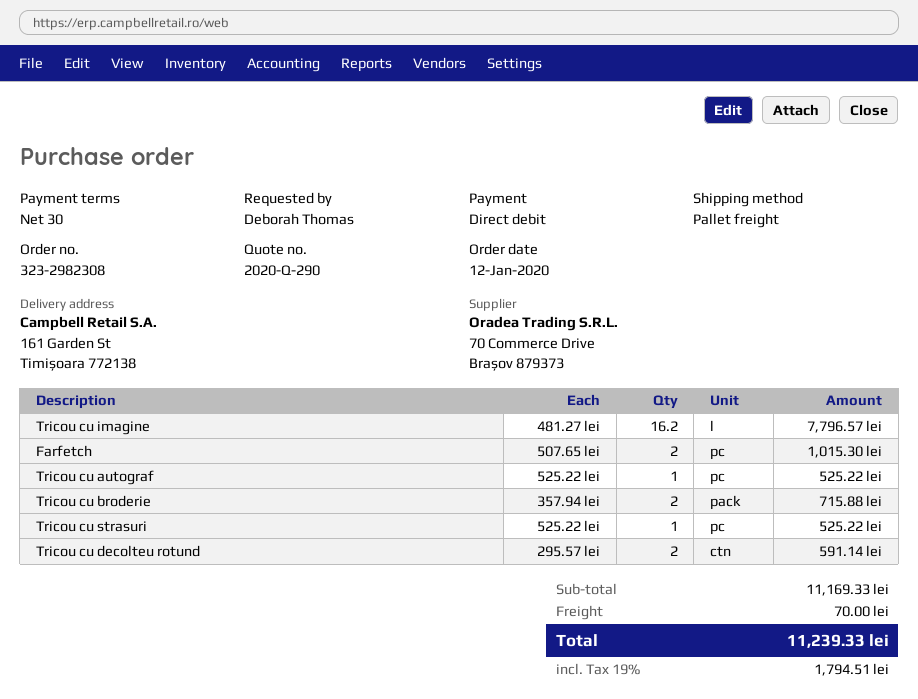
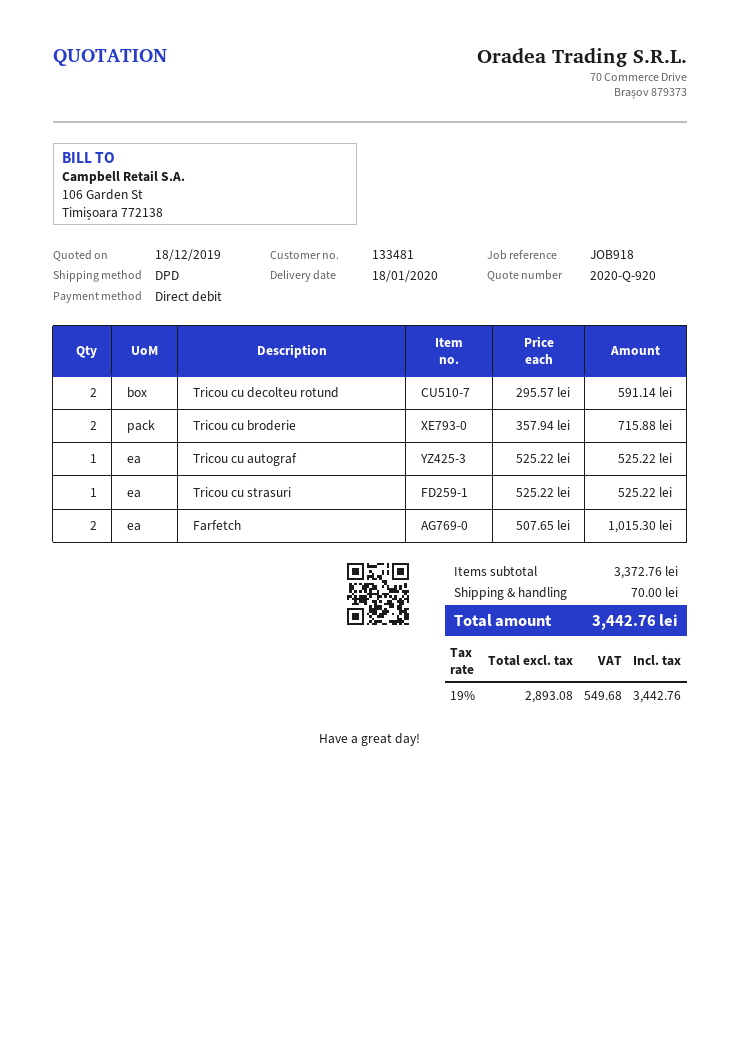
quote number: 2020-Q-290 -> 2020-Q-920
shipping method: pallet freight -> DPD
Tricou cu imagine: 16.2 x 481.27 = 7796.57 -> none
subtotal: 11169.33 -> 3372.76
tax: 19% = 1794.51 -> 19% = 549.68
total: 11239.33 -> 3442.76

